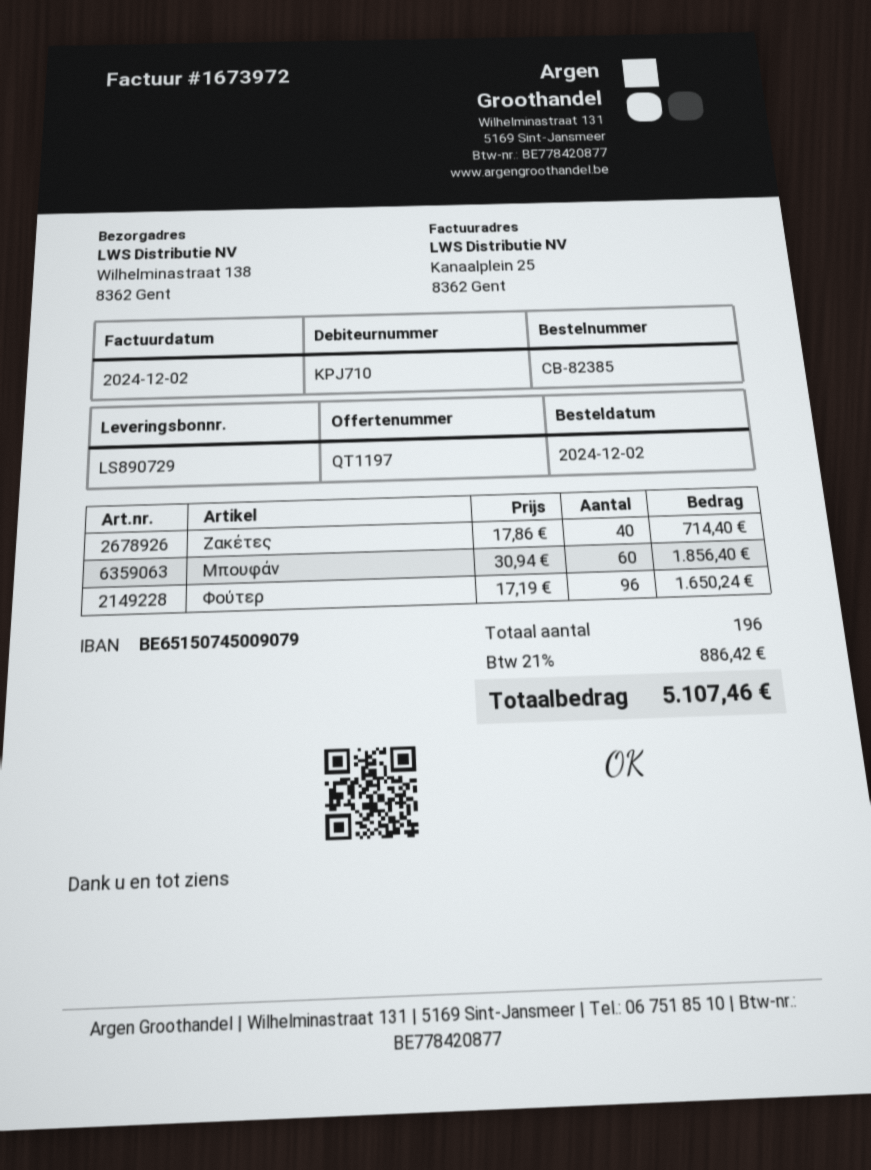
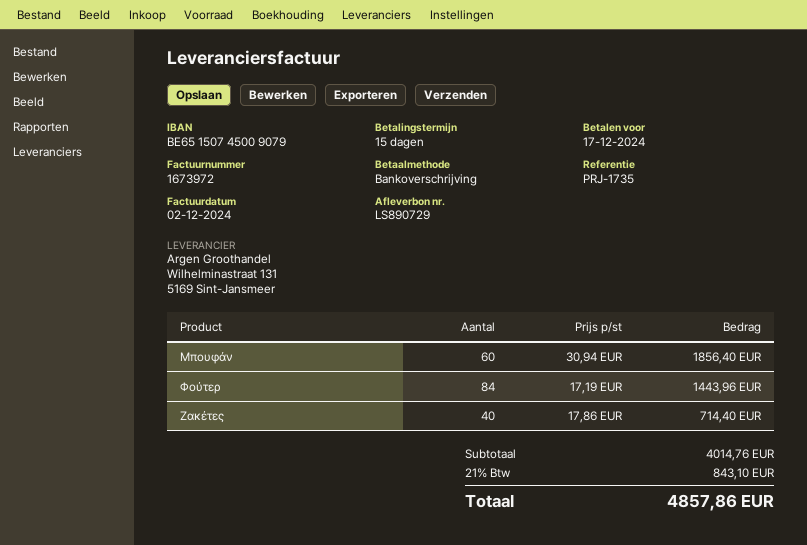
Φούτερ: 96 x 17.19 = 1650.24 -> 84 x 17.19 = 1443.96
tax: 21% = 886.42 -> 21% = 843.10
total: 5107.46 -> 4857.86

